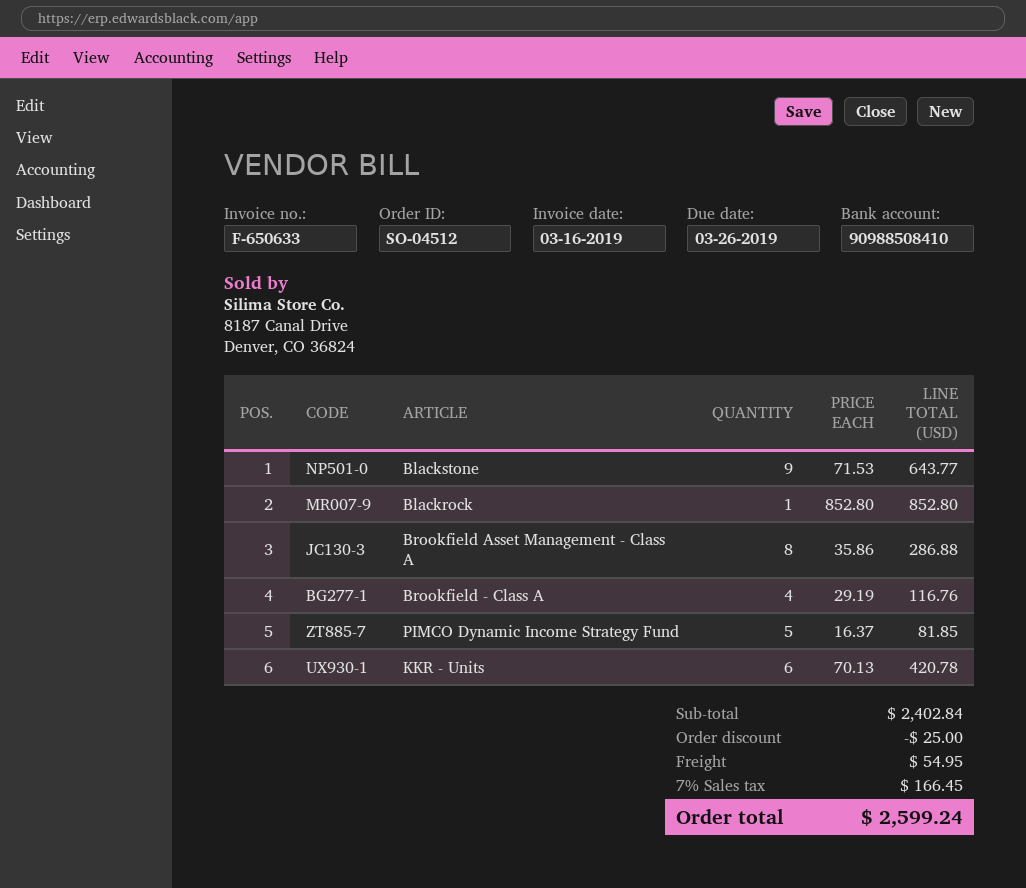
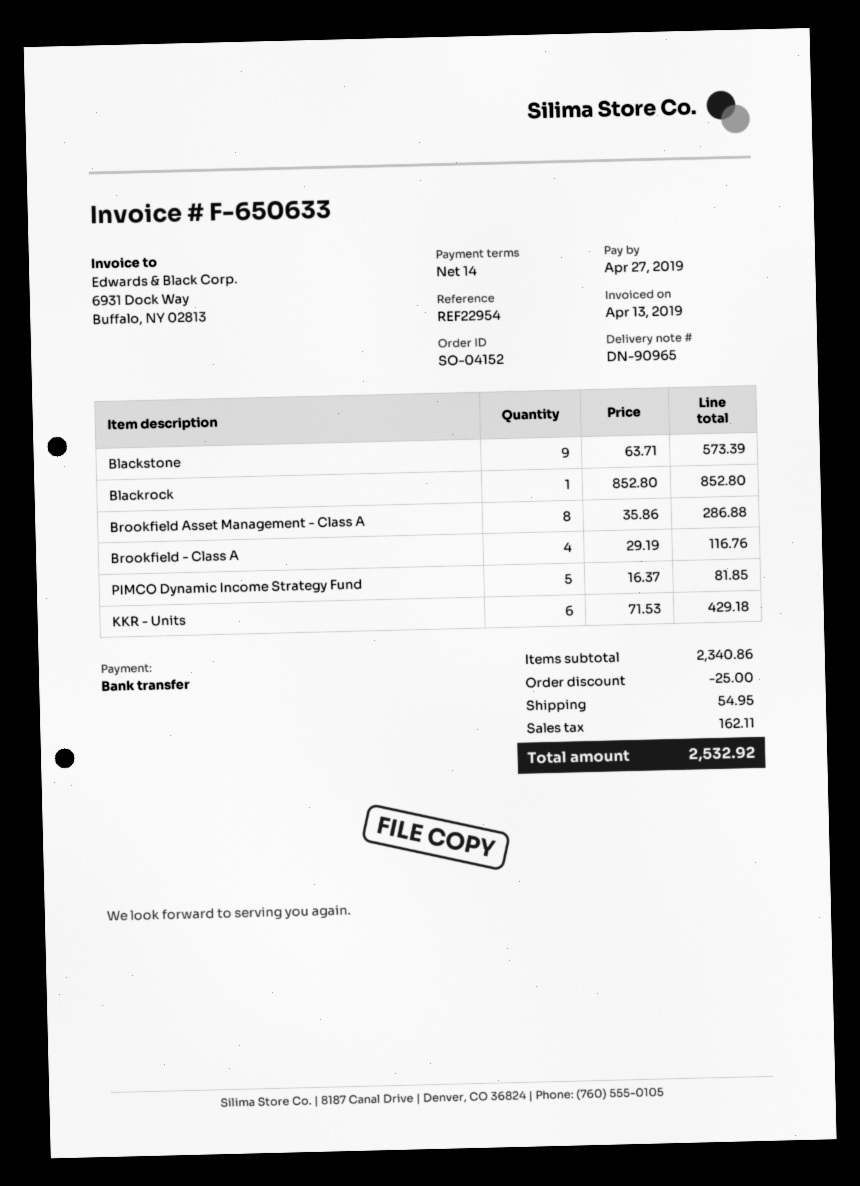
order number: SO-04512 -> SO-04152
invoice date: 2019-03-16 -> 2019-04-13
due date: 2019-03-26 -> 2019-04-27
Blackstone: 9 x 71.53 = 643.77 -> 9 x 63.71 = 573.39
KKR - Units: 6 x 70.13 = 420.78 -> 6 x 71.53 = 429.18
subtotal: 2402.84 -> 2340.86
tax: 166.45 -> 162.11
total: 2599.24 -> 2532.92

